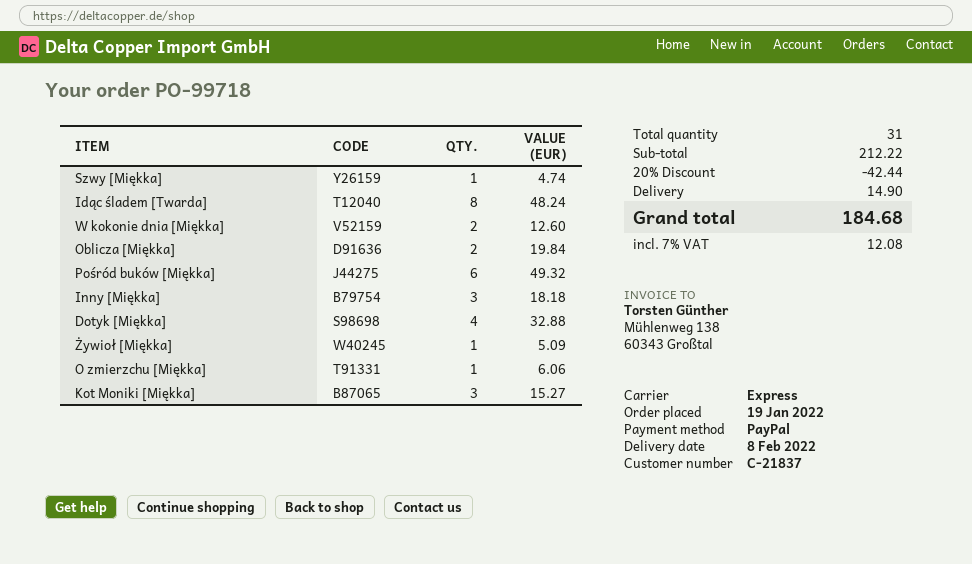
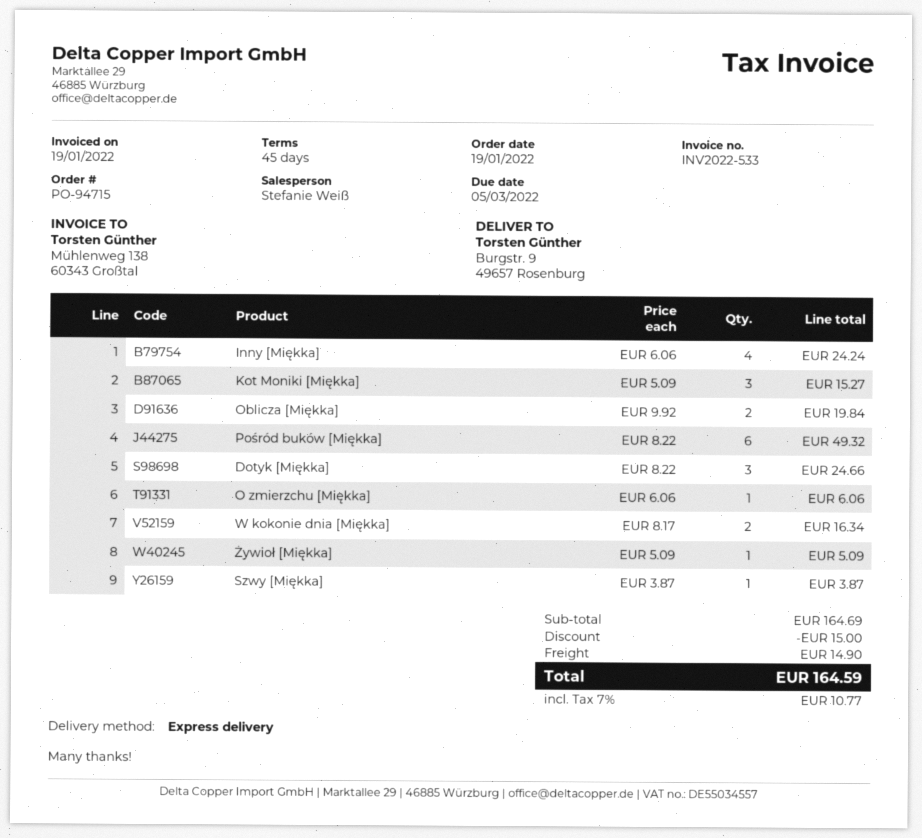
order number: PO-99718 -> PO-94715
Szwy [Miękka]: 1 for 4.74 -> 1 for 3.87
Idąc śladem [Twarda]: 8 for 48.24 -> none
W kokonie dnia [Miękka]: 2 for 12.60 -> 2 for 16.34
Inny [Miękka]: 3 for 18.18 -> 4 for 24.24
Dotyk [Miękka]: 4 for 32.88 -> 3 for 24.66
subtotal: 212.22 -> 164.69
discount: 42.44 -> 15.00
tax: 7% = 12.08 -> 7% = 10.77
total: 184.68 -> 164.59

